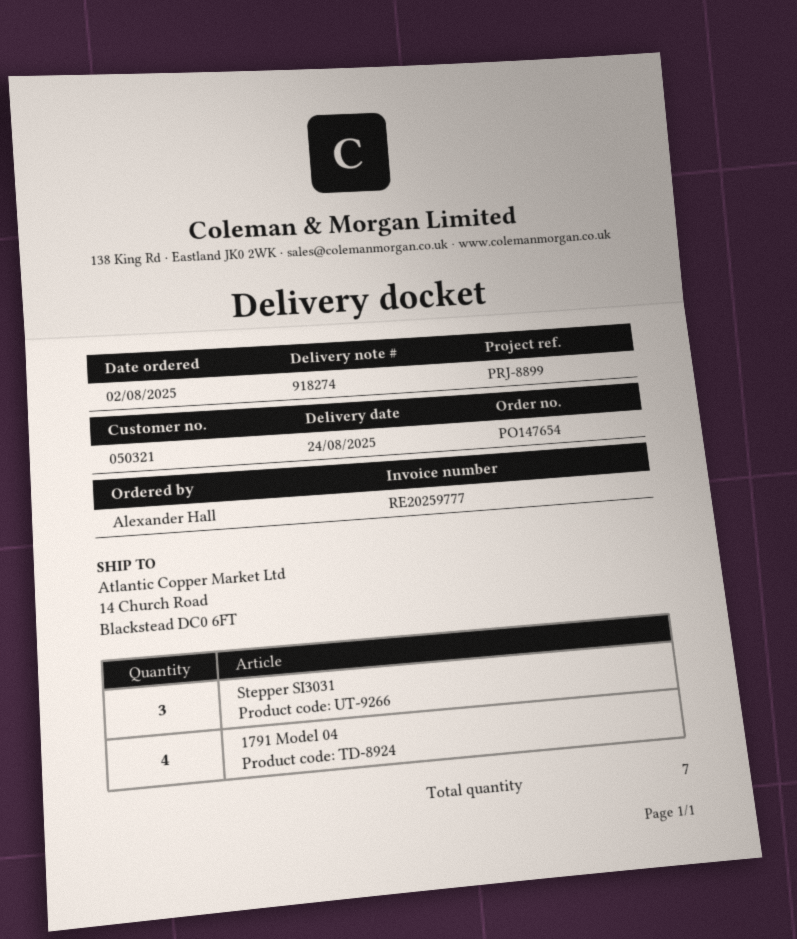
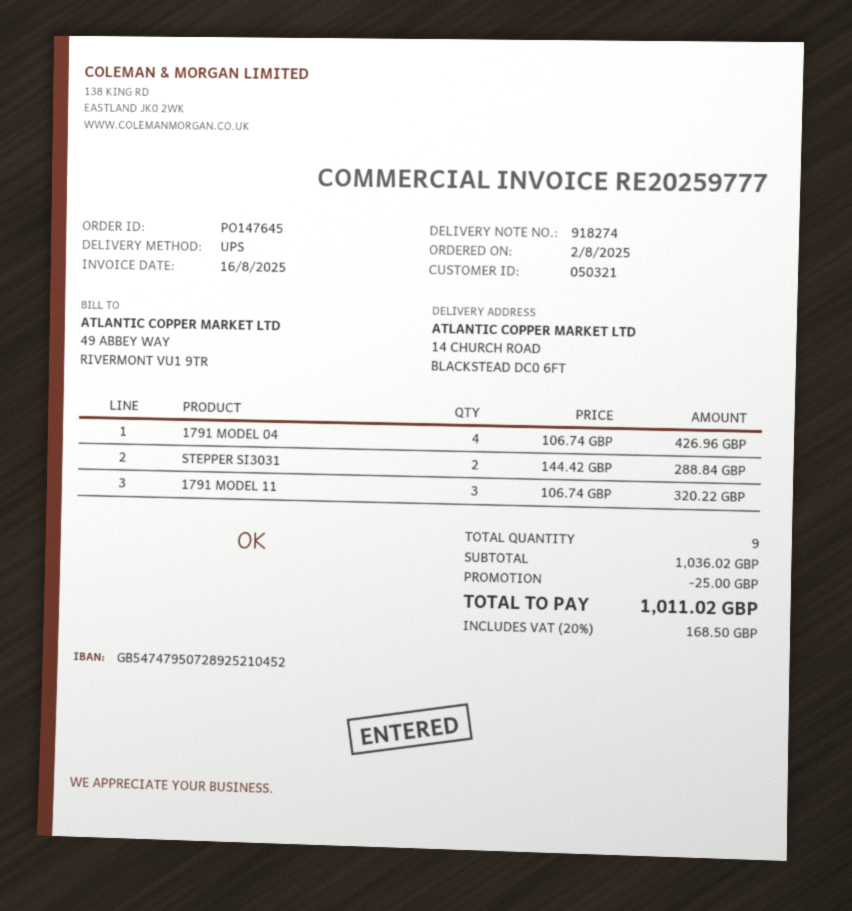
order number: PO147654 -> PO147645
Stepper SI3031: 3 -> 2
1791 MODEL 11: none -> 3
total quantity: 7 -> 9

